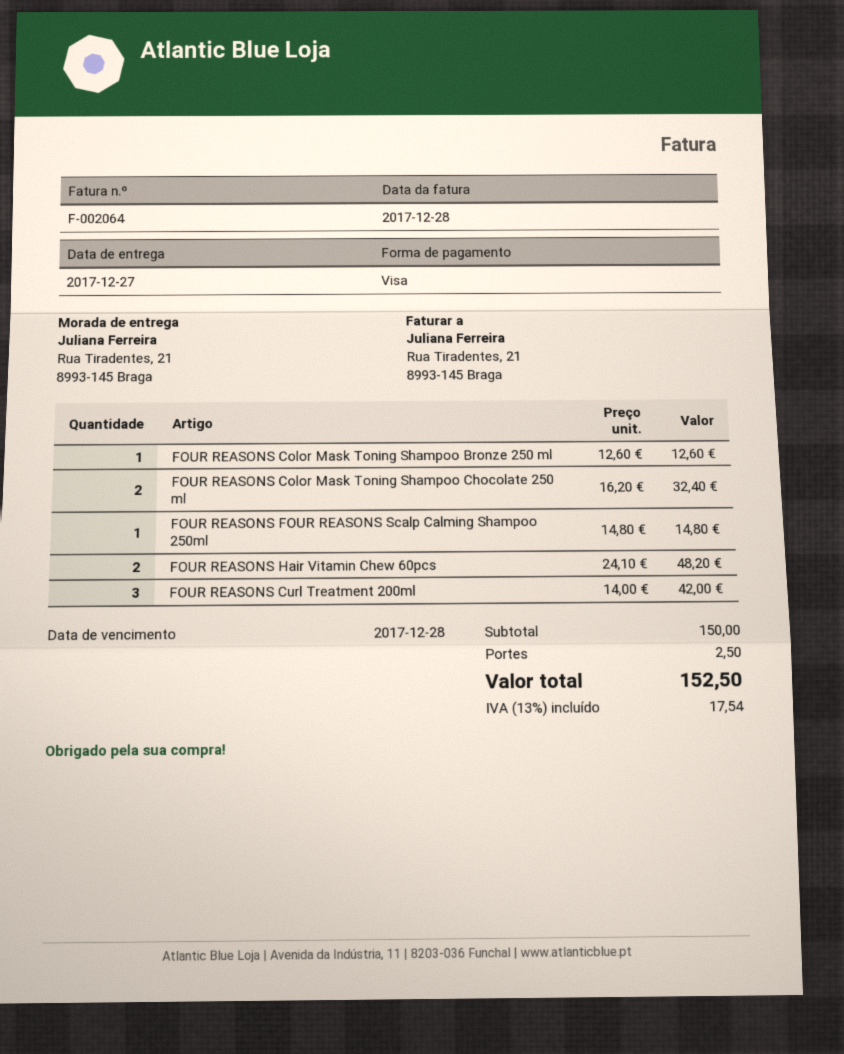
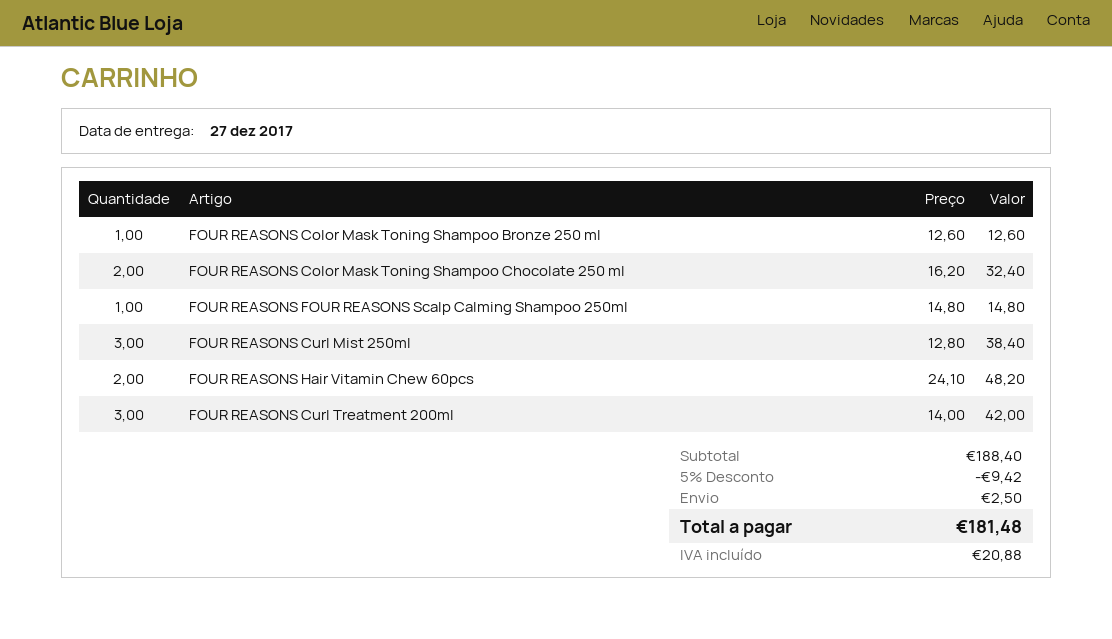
FOUR REASONS Curl Mist 250ml: none -> 3 x 12.80 = 38.40
subtotal: 150.00 -> 188.40
discount: none -> 5% = 9.42
tax: 17.54 -> 20.88
total: 152.50 -> 181.48

